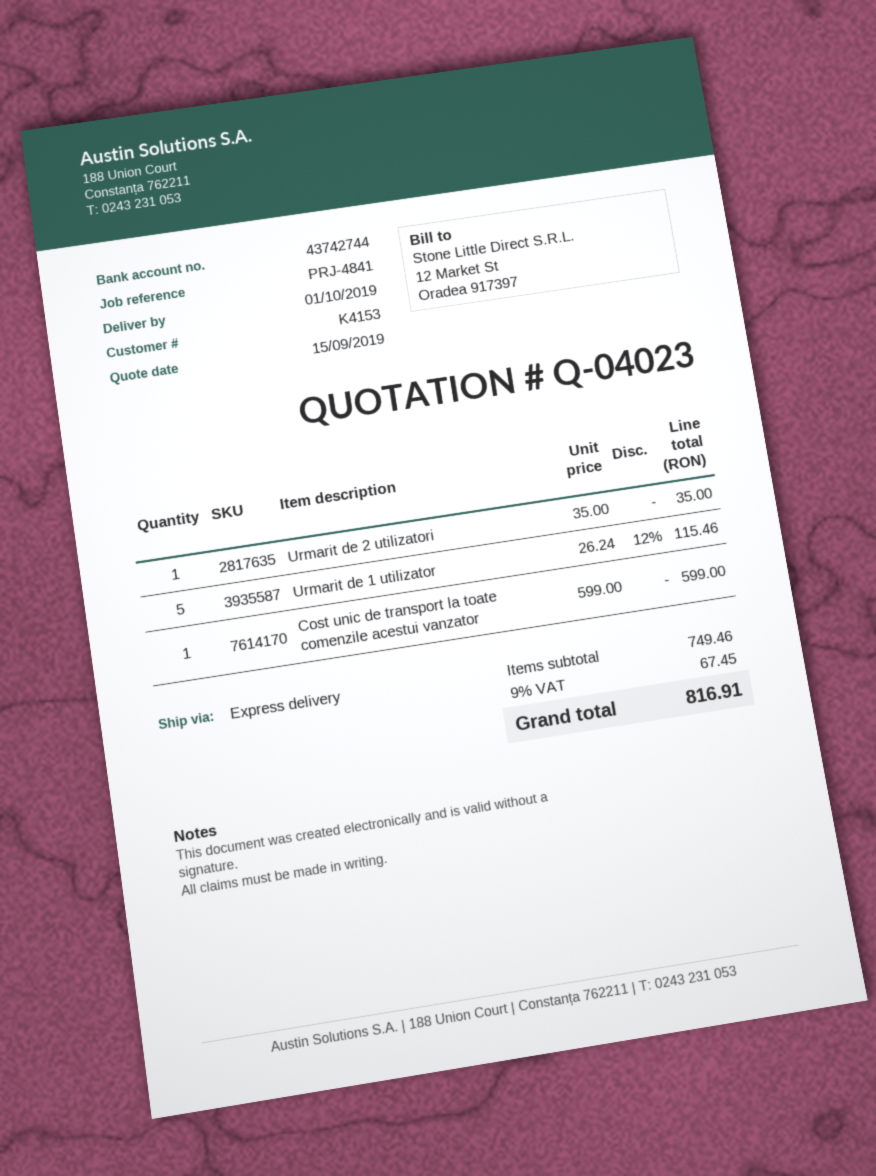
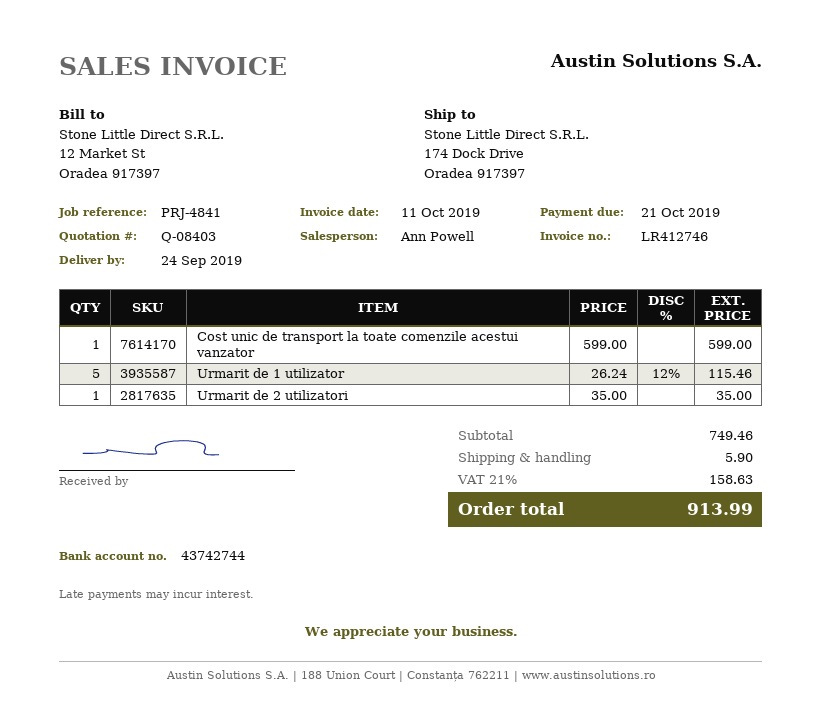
quote number: Q-04023 -> Q-08403
delivery date: 2019-10-01 -> 2019-09-24
shipping: none -> 5.90
tax: 9% = 67.45 -> 21% = 158.63
total: 816.91 -> 913.99

